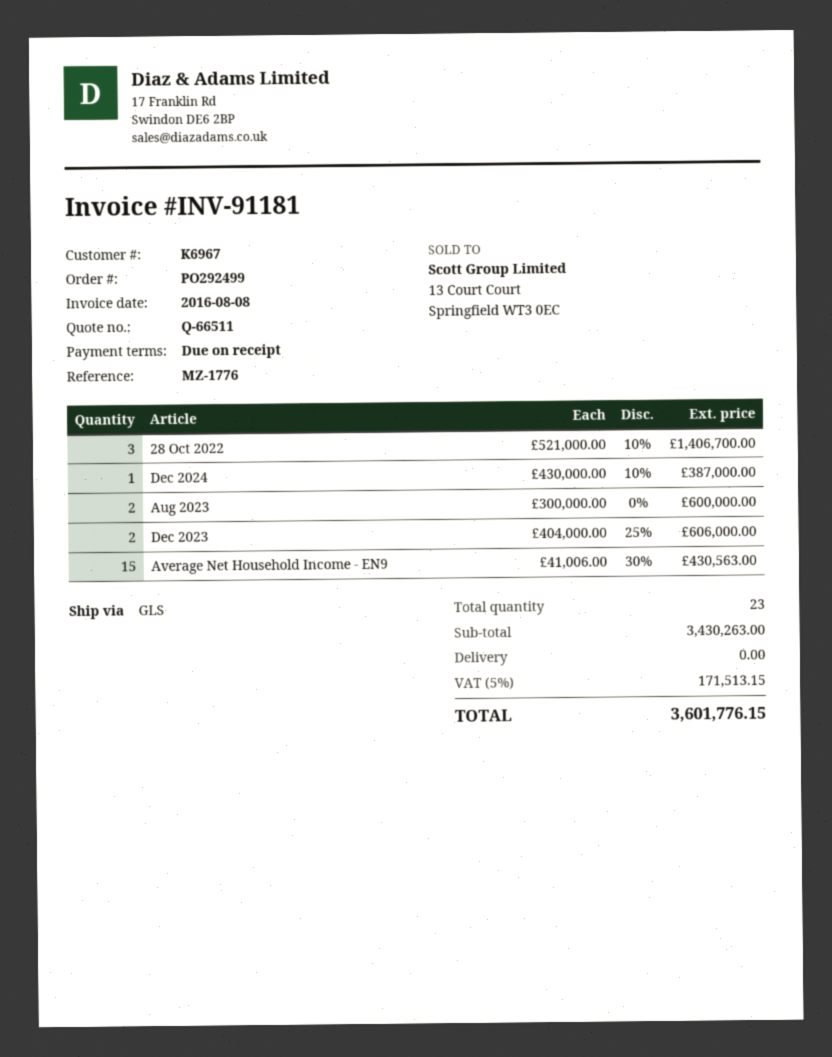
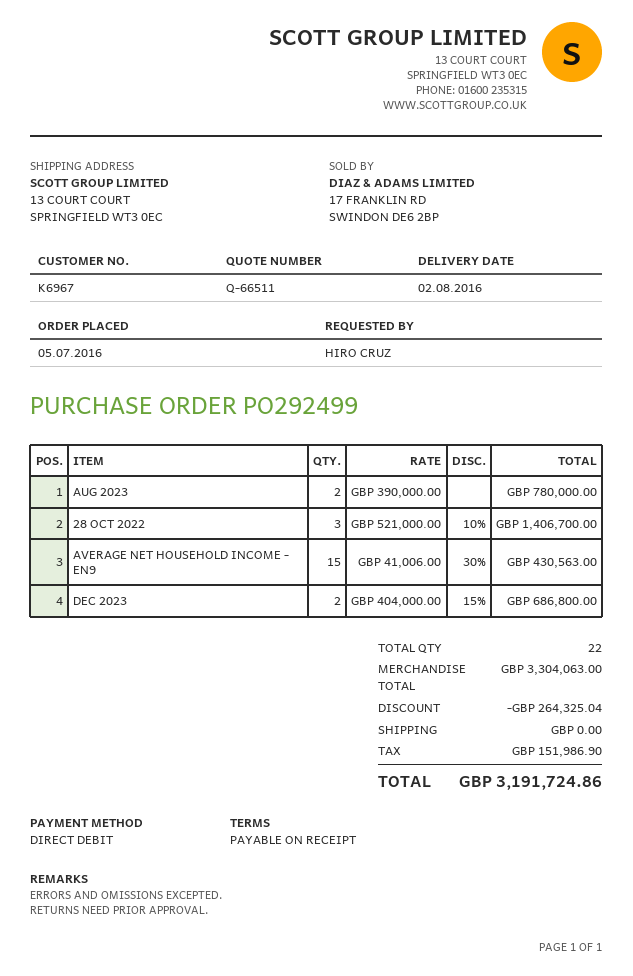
Dec 2024: 1 x 430000.00 - 10% = 387000.00 -> none
Aug 2023: 2 x 300000.00 = 600000.00 -> 2 x 390000.00 = 780000.00
Dec 2023: 2 x 404000.00 - 25% = 606000.00 -> 2 x 404000.00 - 15% = 686800.00
total quantity: 23 -> 22
subtotal: 3430263.00 -> 3304063.00
discount: none -> 264325.04
tax: 171513.15 -> 151986.90
total: 3601776.15 -> 3191724.86

